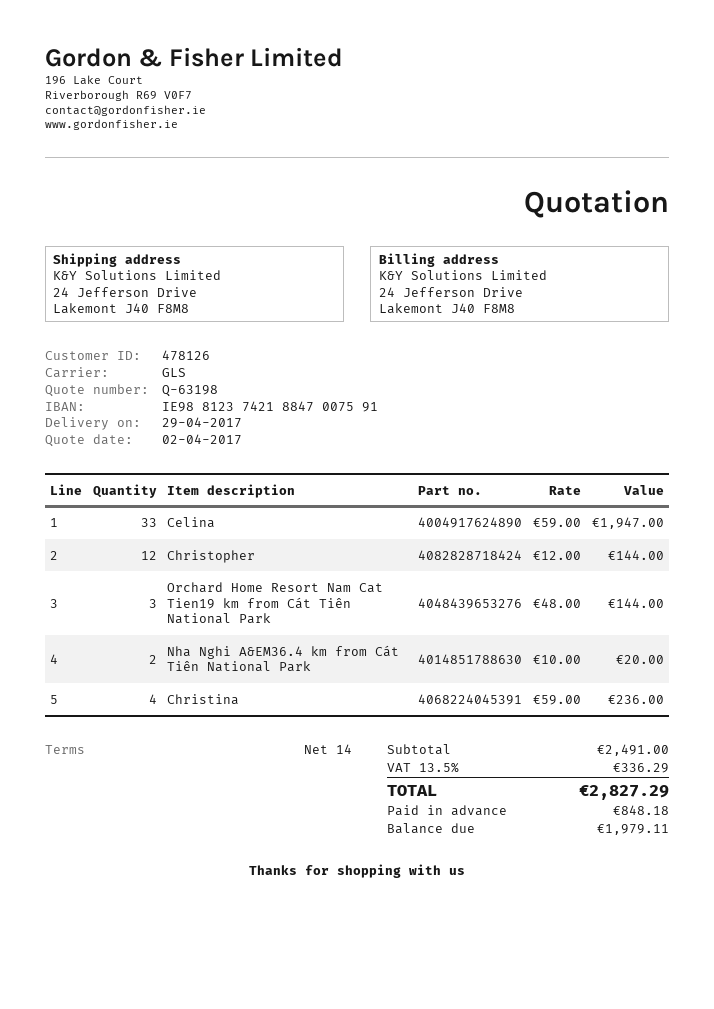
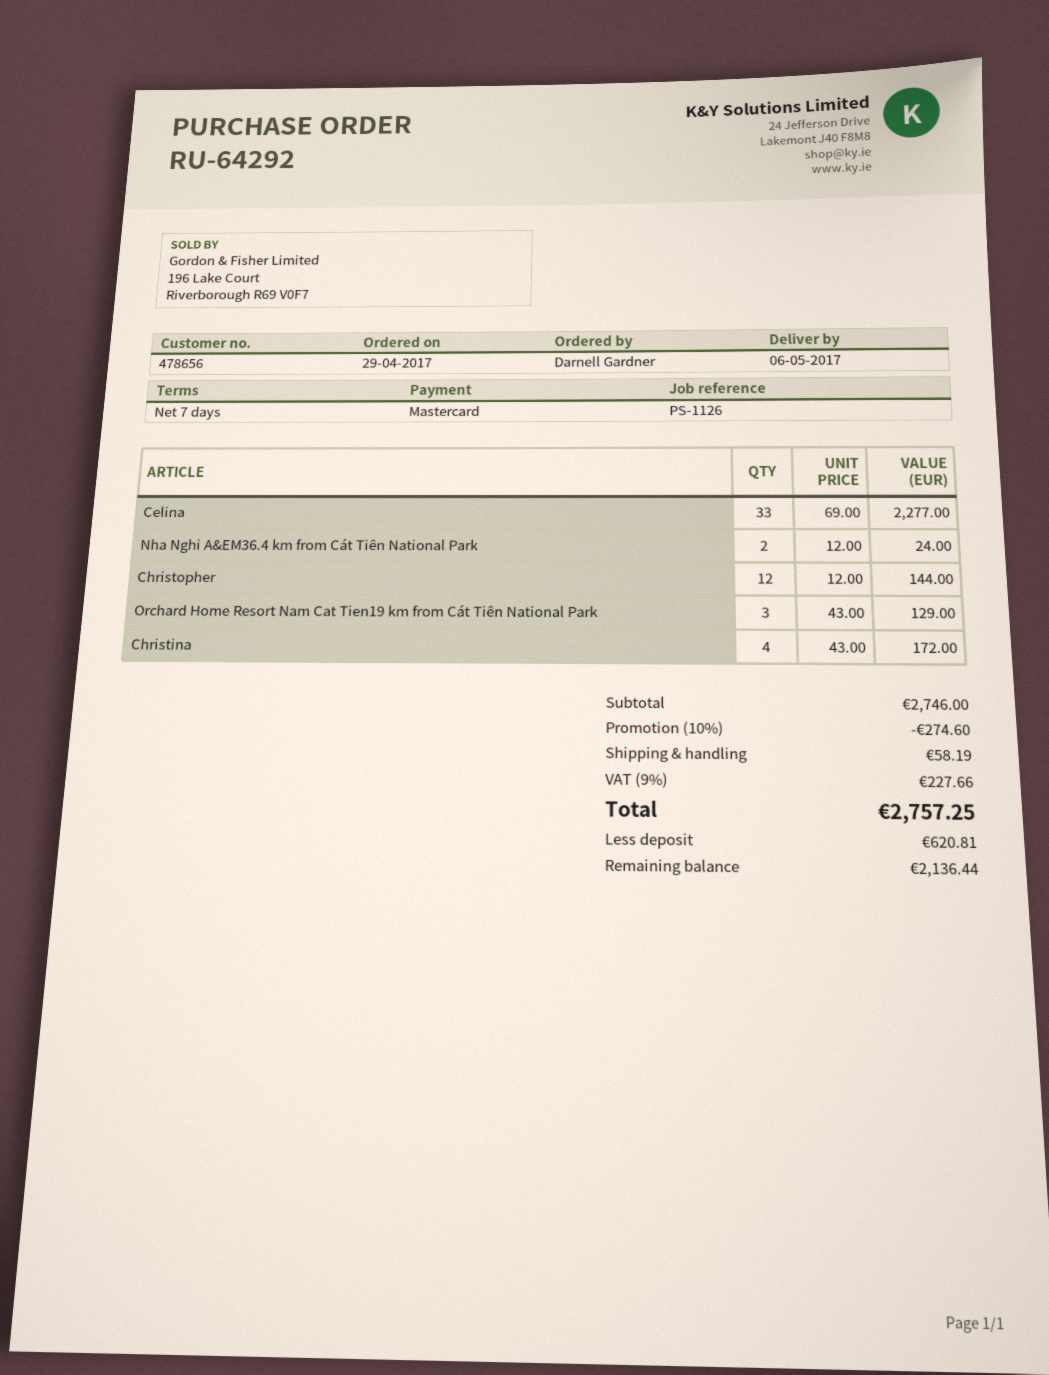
delivery date: 2017-04-29 -> 2017-05-06
payment terms: 14 days -> 7 days
customer number: 478126 -> 478656
Celina: 33 x 59.00 = 1947.00 -> 33 x 69.00 = 2277.00
Orchard Home Resort Nam Cat Tien19 km from Cát Tiên National Park: 3 x 48.00 = 144.00 -> 3 x 43.00 = 129.00
Nha Nghi A&EM36.4 km from Cát Tiên National Park: 2 x 10.00 = 20.00 -> 2 x 12.00 = 24.00
Christina: 4 x 59.00 = 236.00 -> 4 x 43.00 = 172.00
subtotal: 2491.00 -> 2746.00
discount: none -> 10% = 274.60
shipping: none -> 58.19
tax: 13.5% = 336.29 -> 9% = 227.66
total: 2827.29 -> 2757.25
deposit: 848.18 -> 620.81
balance: 1979.11 -> 2136.44

